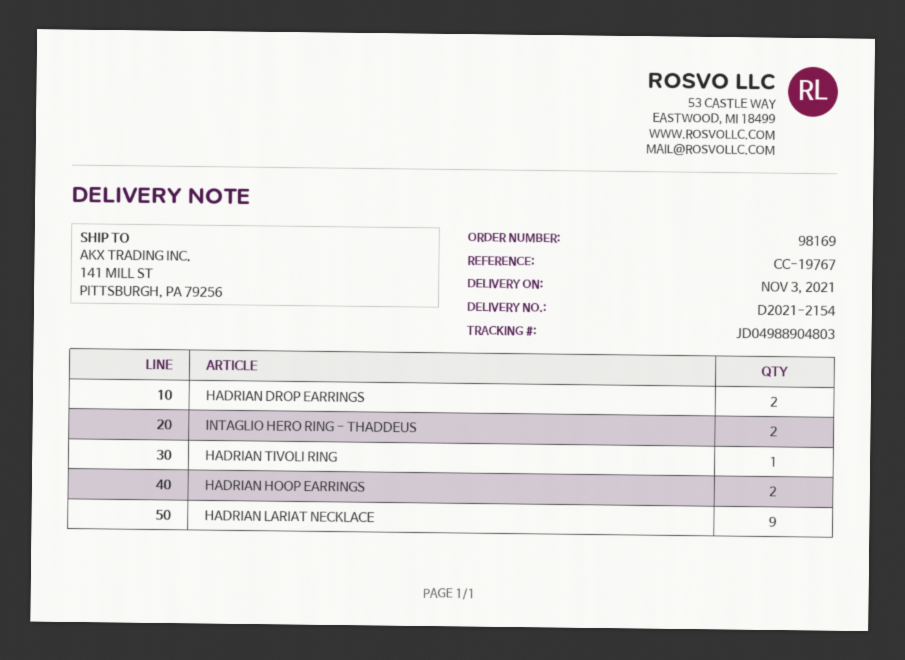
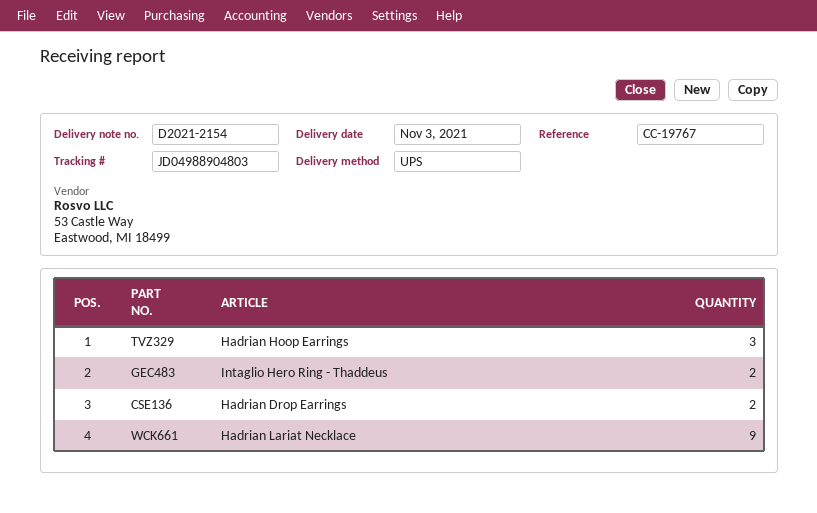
HADRIAN TIVOLI RING: 1 -> none
HADRIAN HOOP EARRINGS: 2 -> 3

